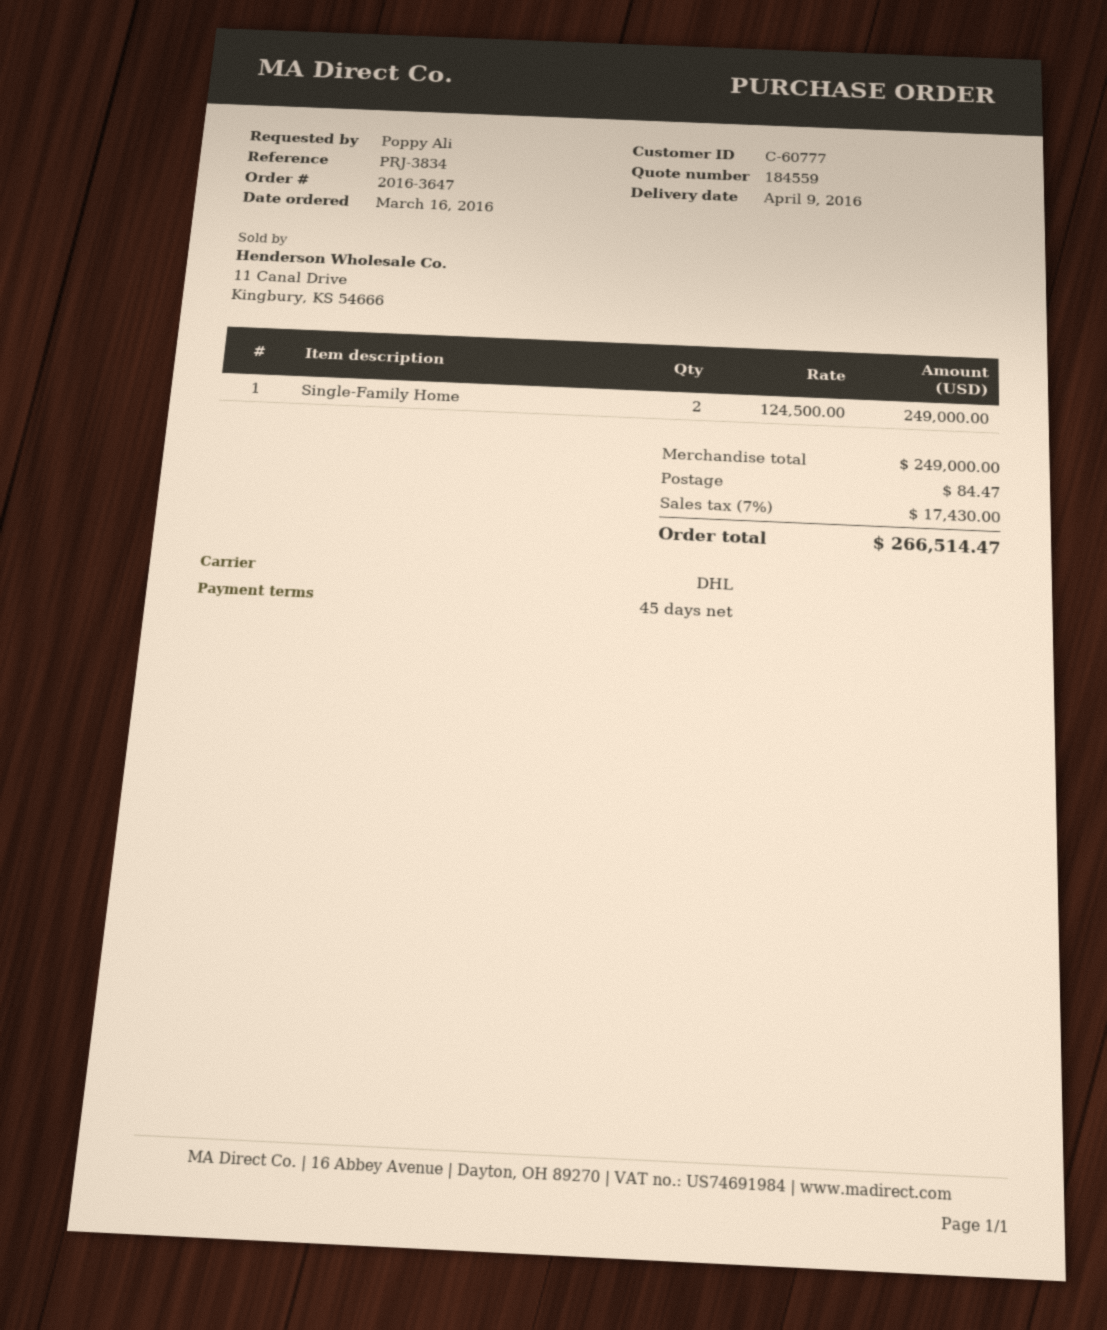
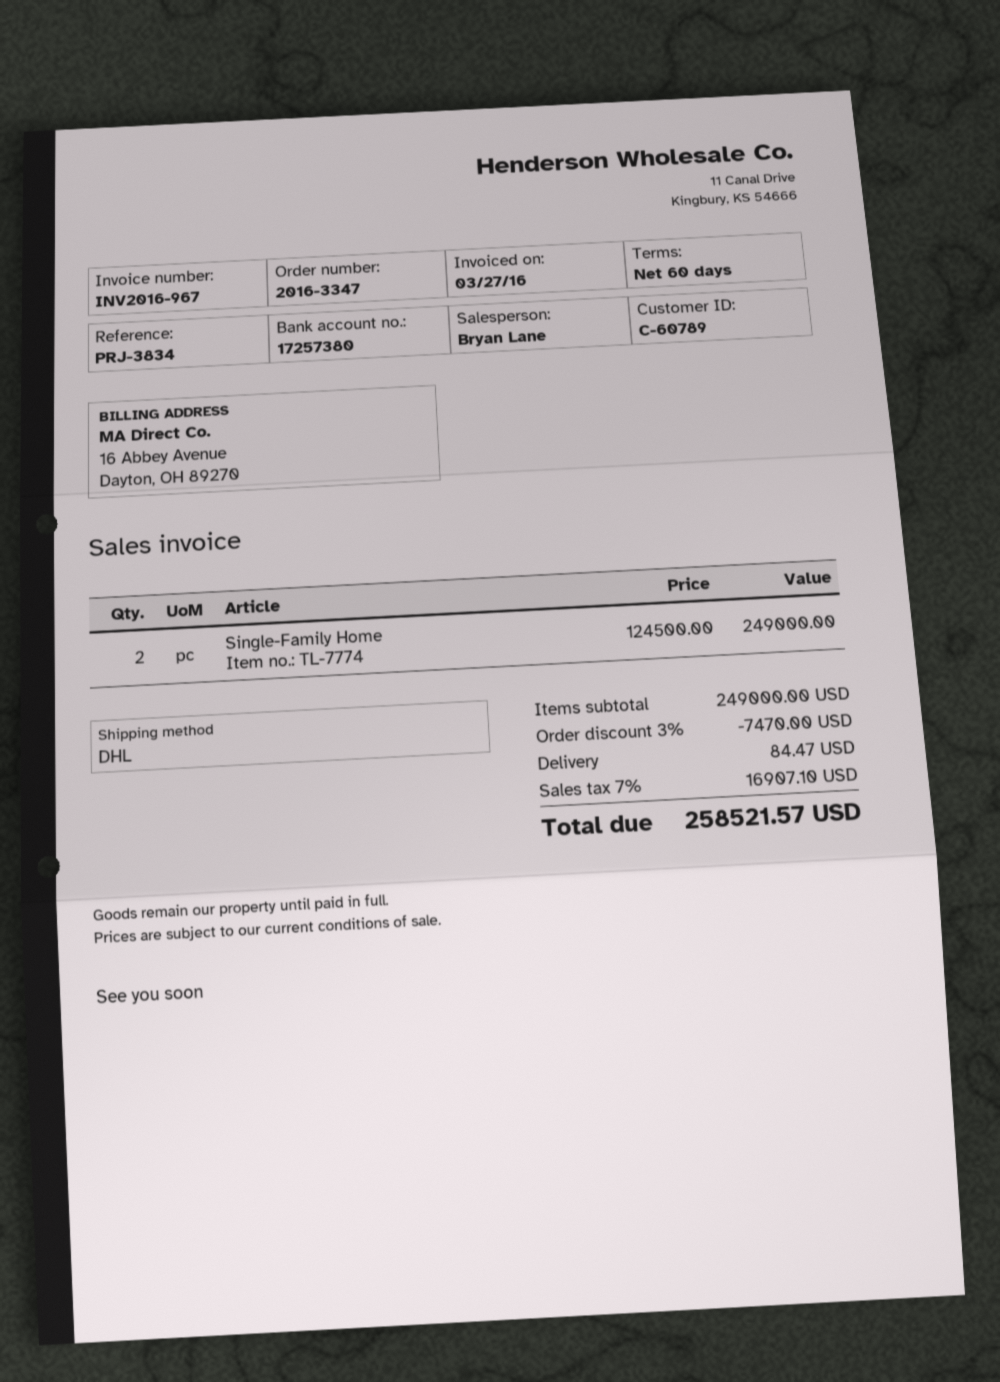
order number: 2016-3647 -> 2016-3347
payment terms: 45 days -> 60 days
customer number: C-60777 -> C-60789
discount: none -> 3% = 7470.00
tax: 7% = 17430.00 -> 7% = 16907.10
total: 266514.47 -> 258521.57

